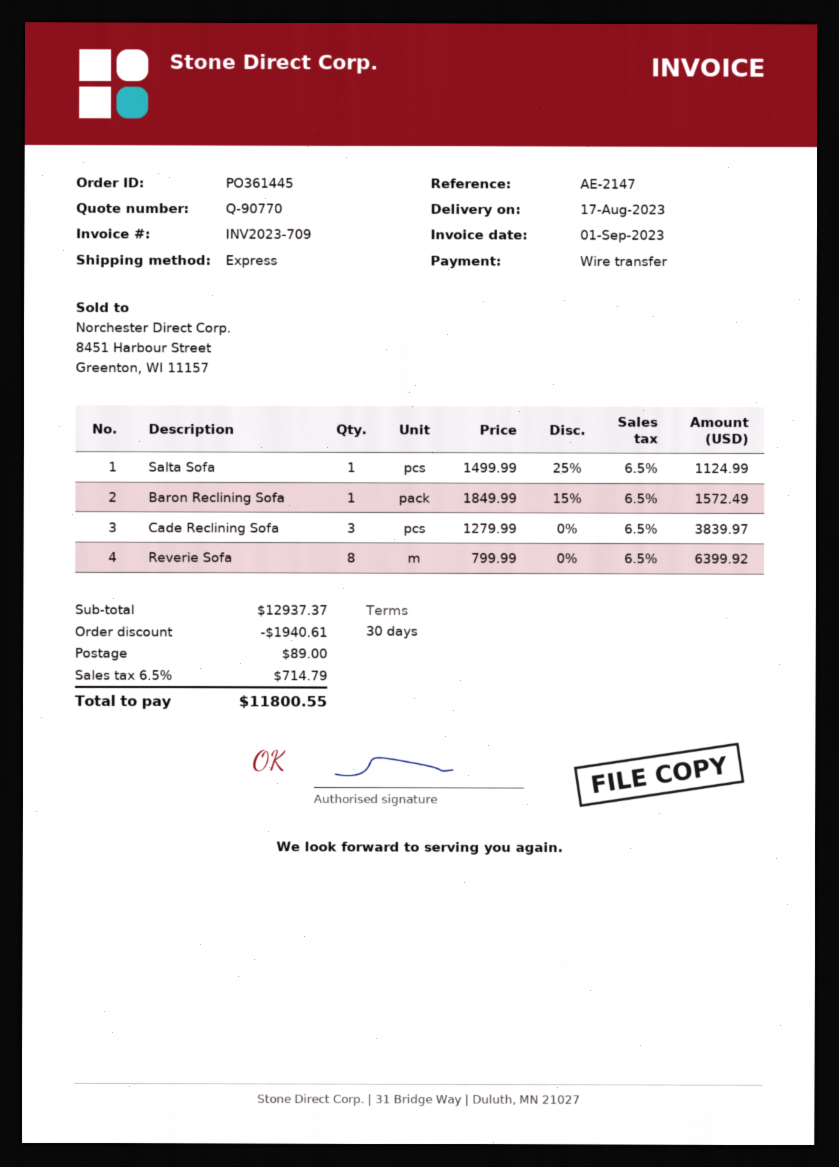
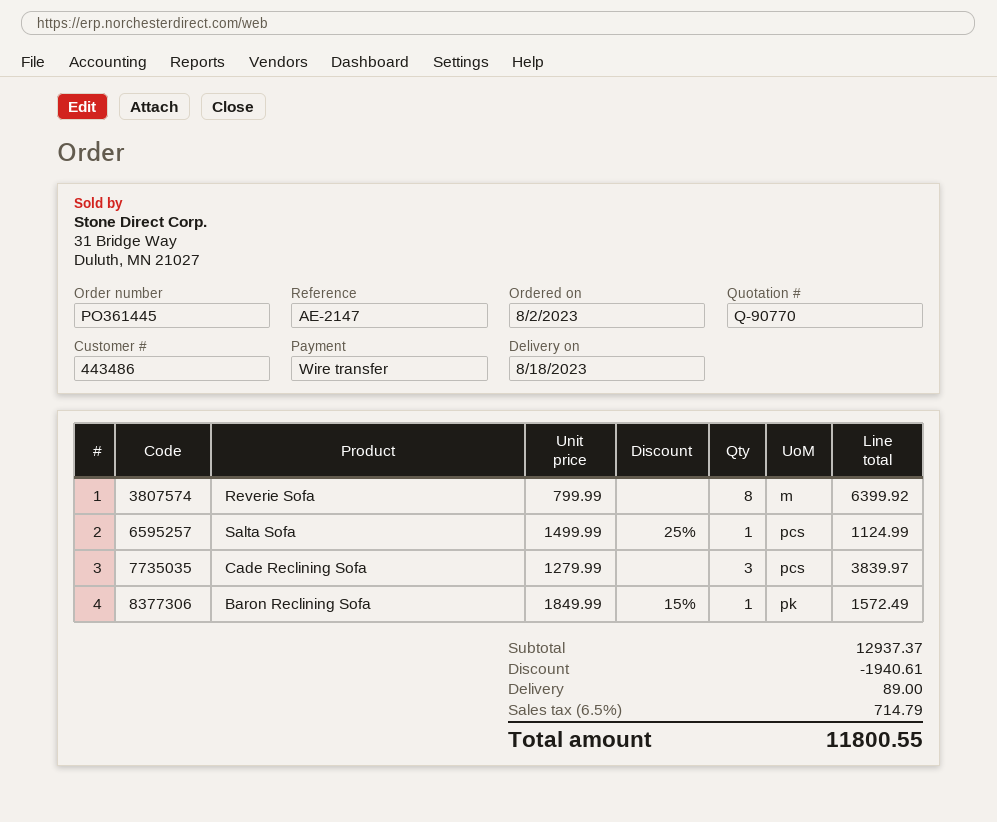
delivery date: 2023-08-17 -> 2023-08-18

